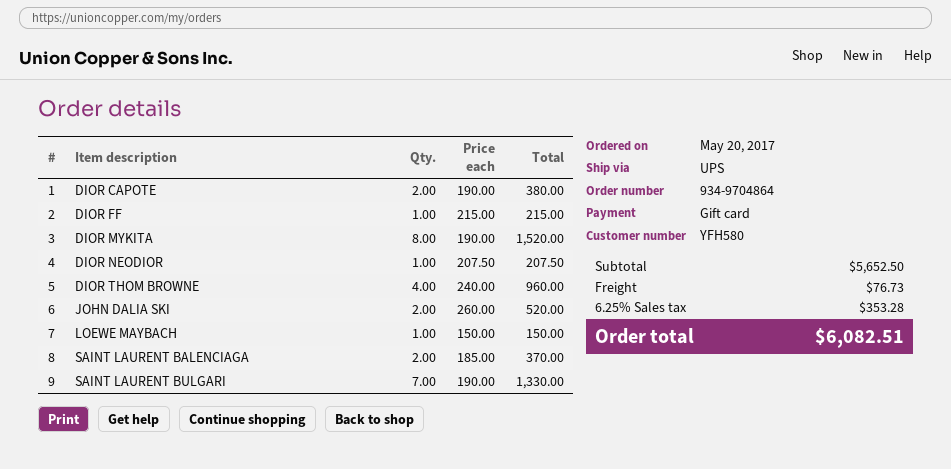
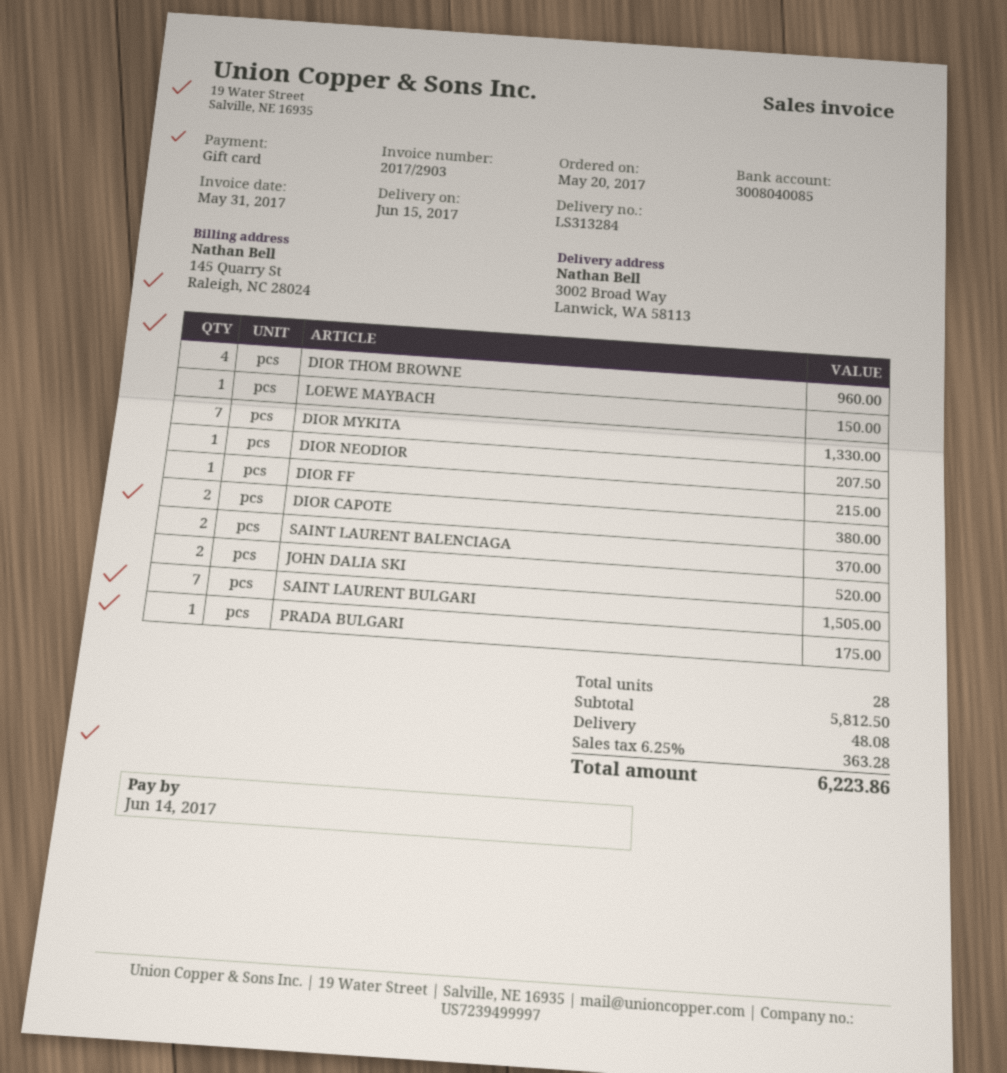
DIOR MYKITA: 8 for 1520.00 -> 7 for 1330.00
SAINT LAURENT BULGARI: 7 for 1330.00 -> 7 for 1505.00
PRADA BULGARI: none -> 1 for 175.00
subtotal: 5652.50 -> 5812.50
shipping: 76.73 -> 48.08
tax: 6.25% = 353.28 -> 6.25% = 363.28
total: 6082.51 -> 6223.86

